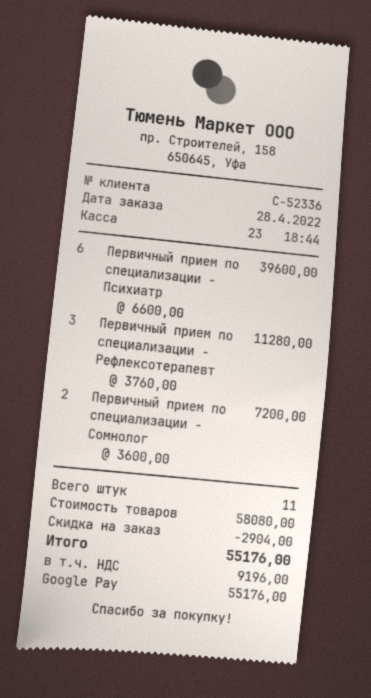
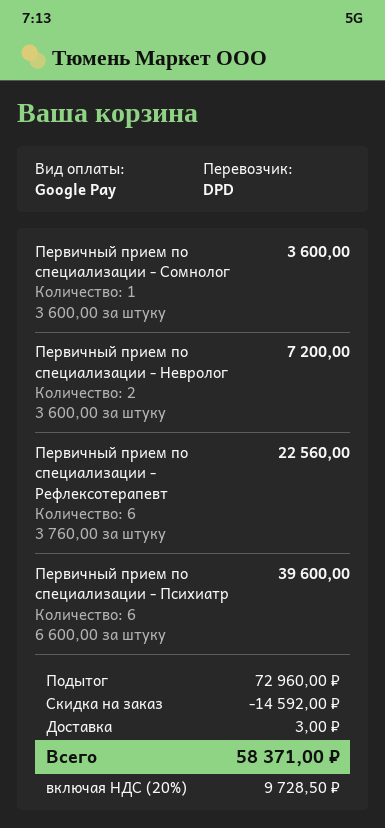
Первичный прием по специализации - Рефлексотерапевт: 3 x 3760.00 = 11280.00 -> 6 x 3760.00 = 22560.00
Первичный прием по специализации - Сомнолог: 2 x 3600.00 = 7200.00 -> 1 x 3600.00 = 3600.00
Первичный прием по специализации - Невролог: none -> 2 x 3600.00 = 7200.00
subtotal: 58080.00 -> 72960.00
discount: 2904.00 -> 14592.00
shipping: none -> 3.00
tax: 9196.00 -> 9728.50
total: 55176.00 -> 58371.00

